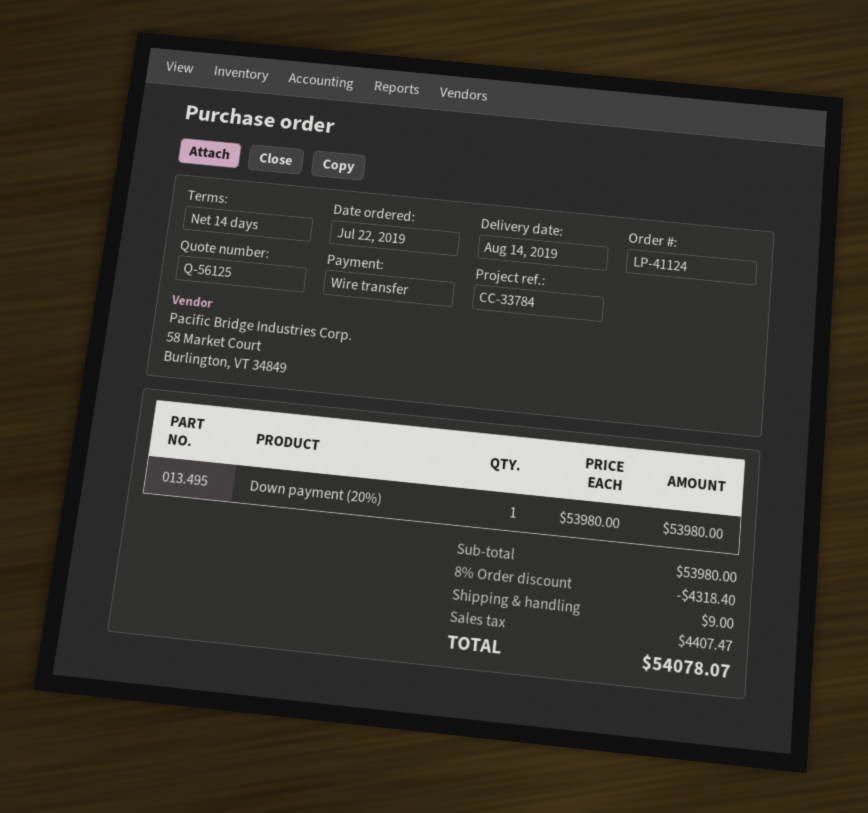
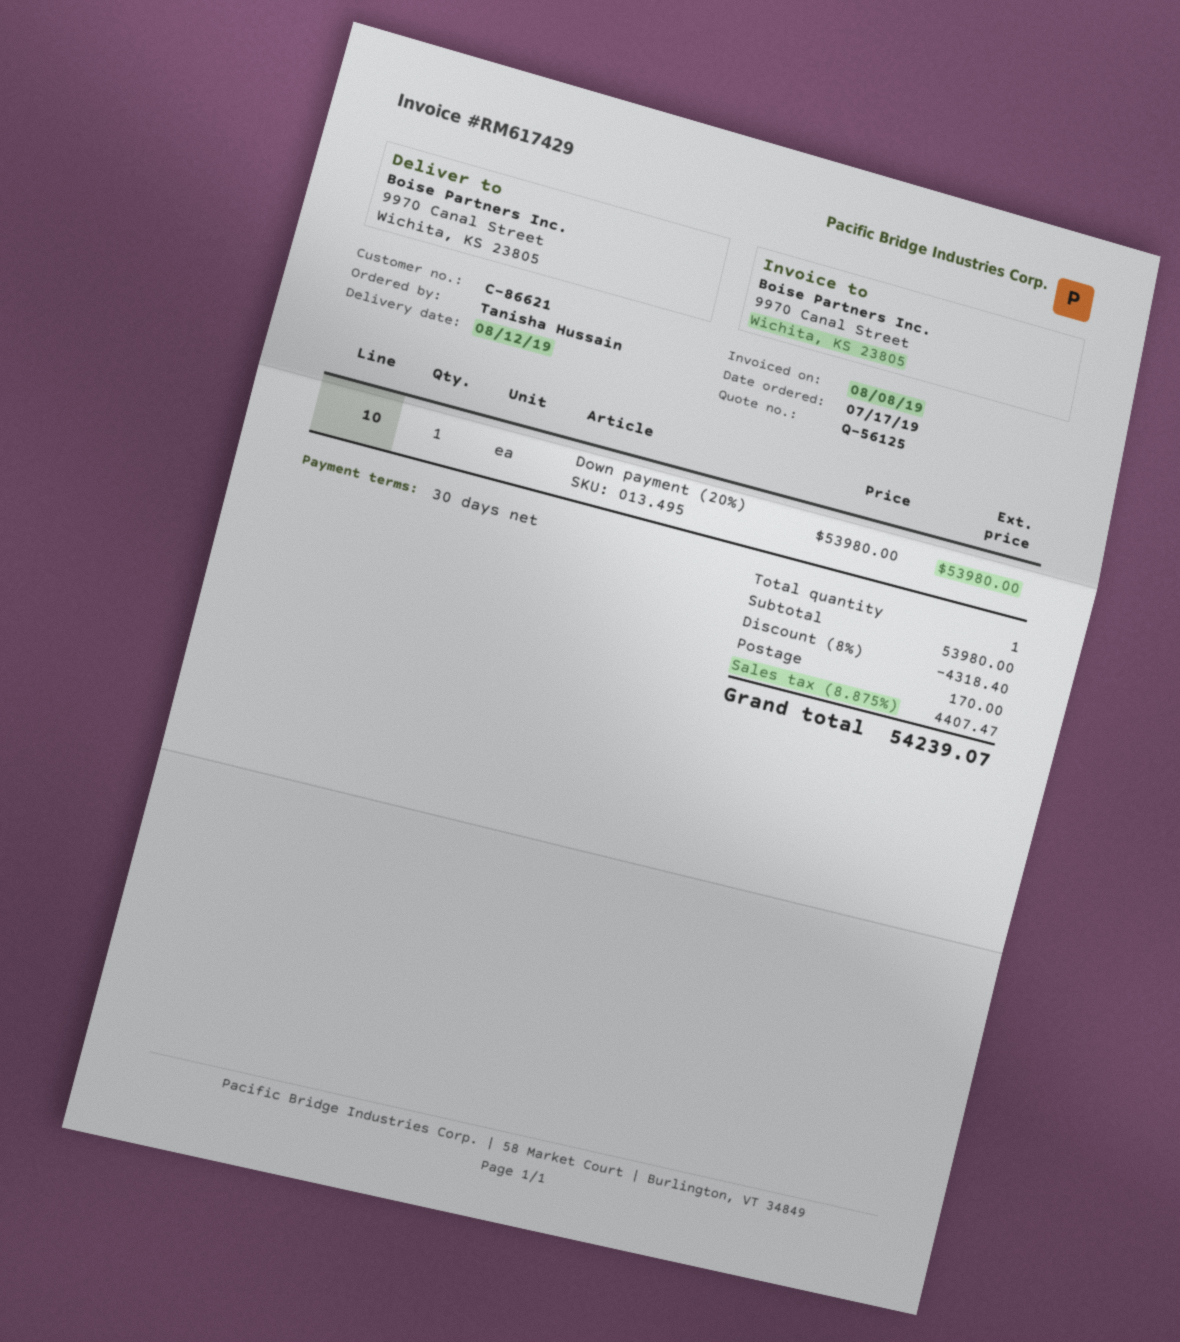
order date: 2019-07-22 -> 2019-07-17
delivery date: 2019-08-14 -> 2019-08-12
payment terms: 14 days -> 30 days
shipping: 9.00 -> 170.00
total: 54078.07 -> 54239.07

